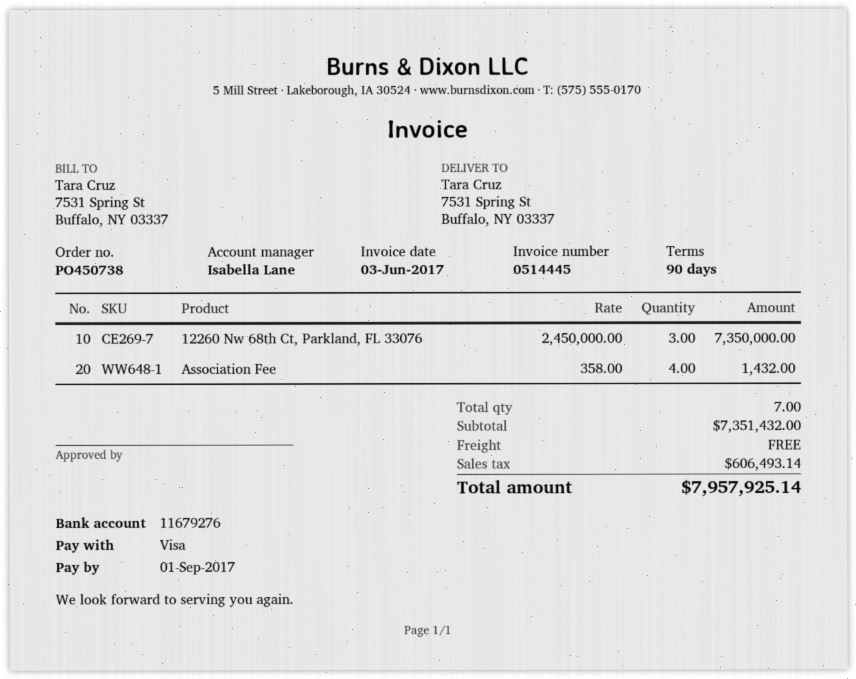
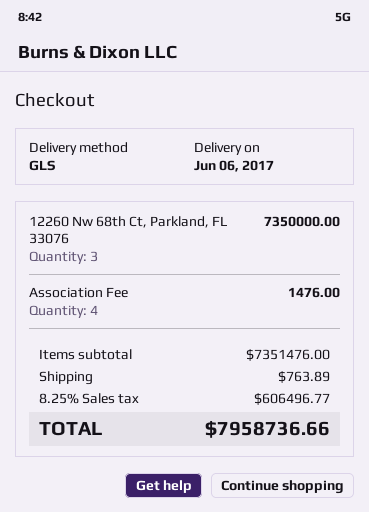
Association Fee: 4 for 1432.00 -> 4 for 1476.00
subtotal: 7351432.00 -> 7351476.00
shipping: 0.00 -> 763.89
tax: 606493.14 -> 606496.77
total: 7957925.14 -> 7958736.66

